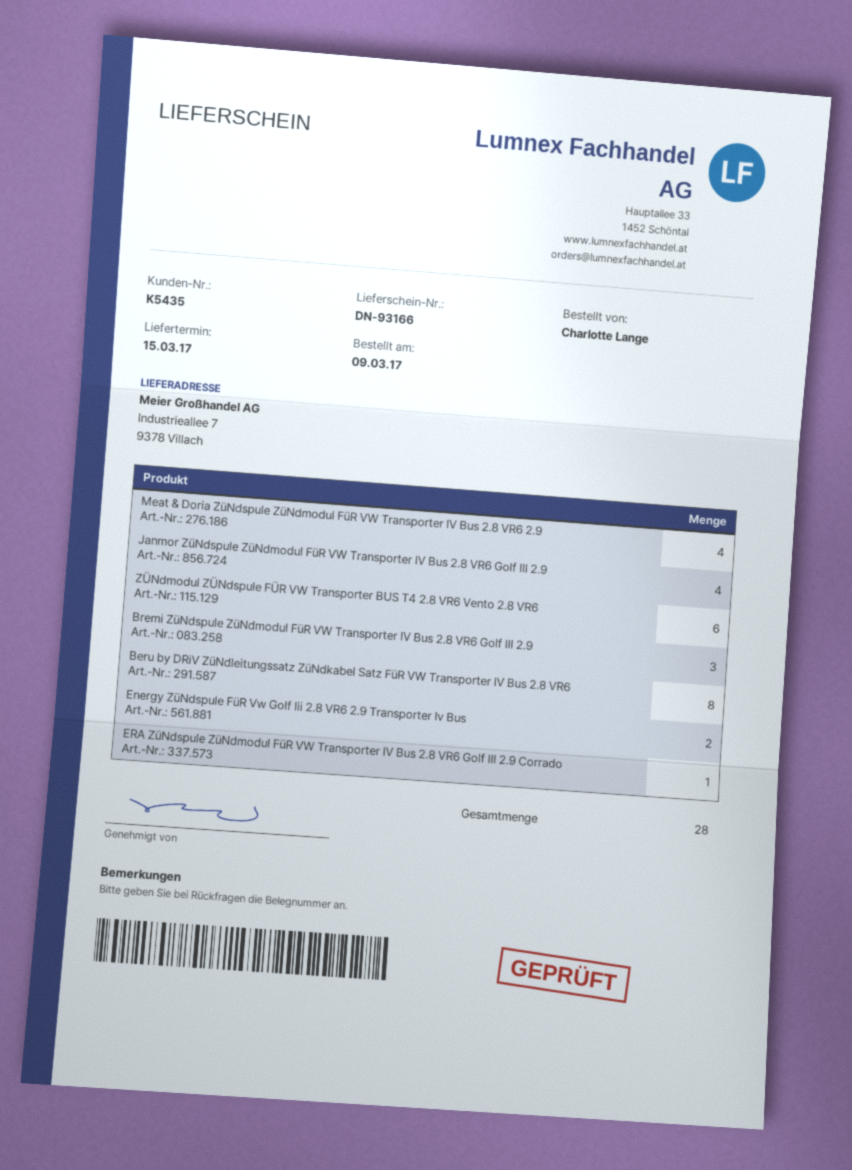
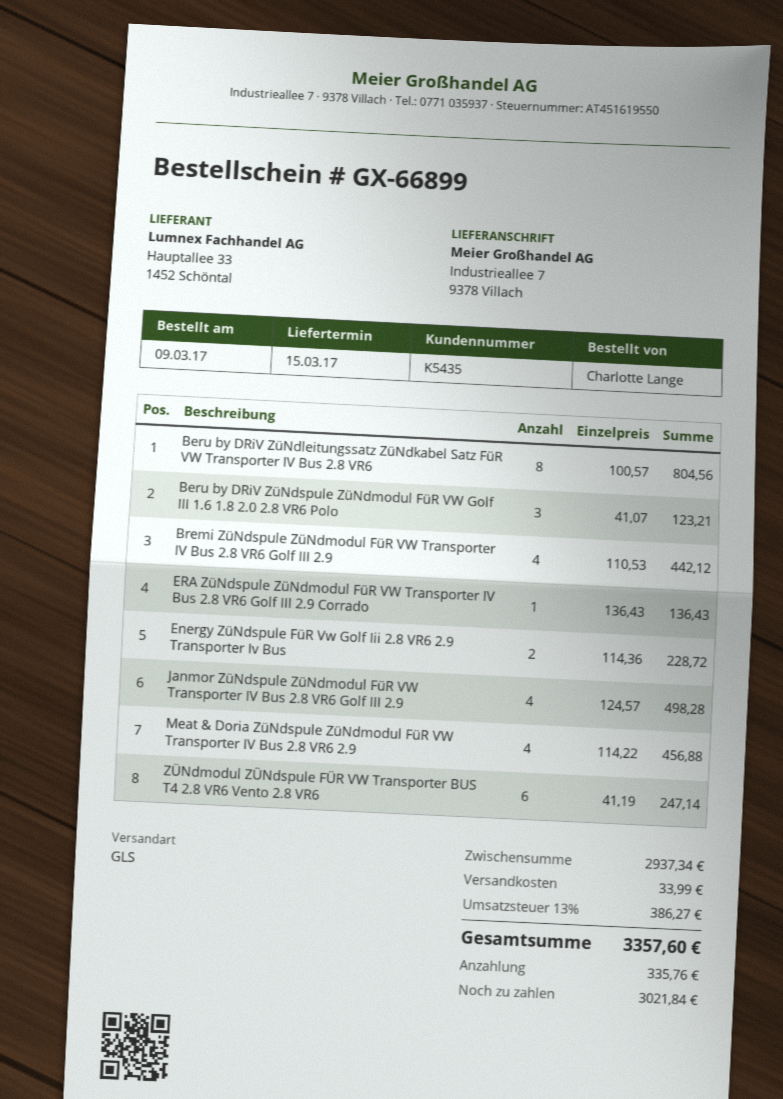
Bremi ZüNdspule ZüNdmodul FüR VW Transporter IV Bus 2.8 VR6 Golf III 2.9: 3 -> 4
Beru by DRiV ZüNdspule ZüNdmodul FüR VW Golf III 1.6 1.8 2.0 2.8 VR6 Polo: none -> 3

